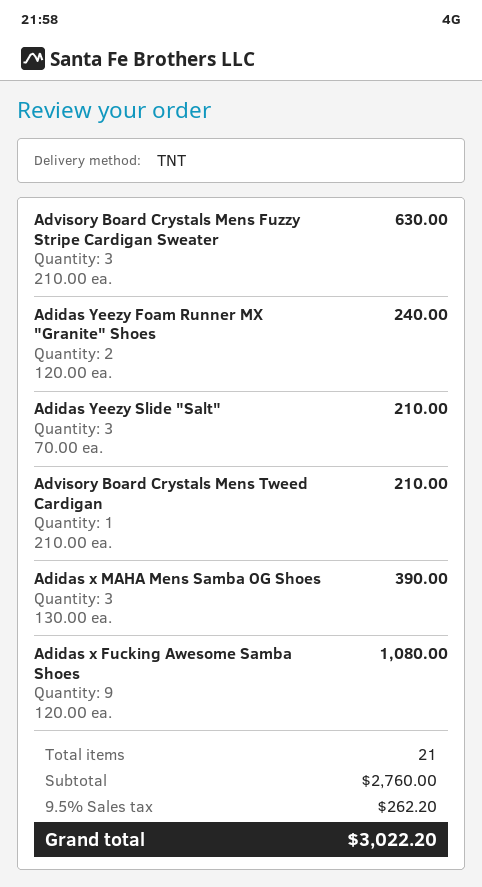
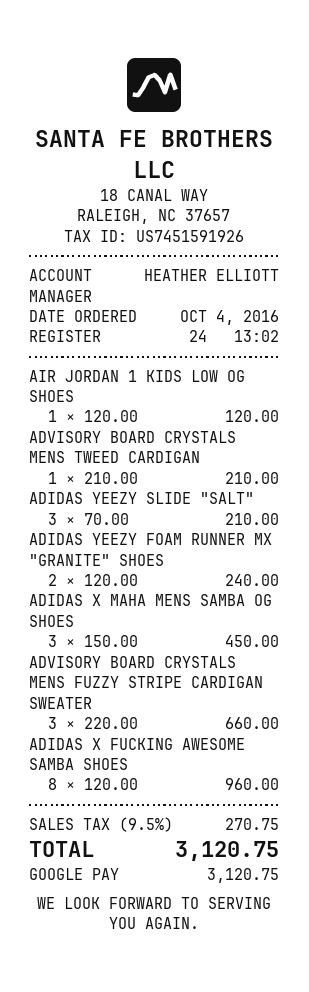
Advisory Board Crystals Mens Fuzzy Stripe Cardigan Sweater: 3 x 210.00 = 630.00 -> 3 x 220.00 = 660.00
Adidas x MAHA Mens Samba OG Shoes: 3 x 130.00 = 390.00 -> 3 x 150.00 = 450.00
Adidas x Fucking Awesome Samba Shoes: 9 x 120.00 = 1080.00 -> 8 x 120.00 = 960.00
AIR JORDAN 1 KIDS LOW OG SHOES: none -> 1 x 120.00 = 120.00
tax: 9.5% = 262.20 -> 9.5% = 270.75
total: 3022.20 -> 3120.75

